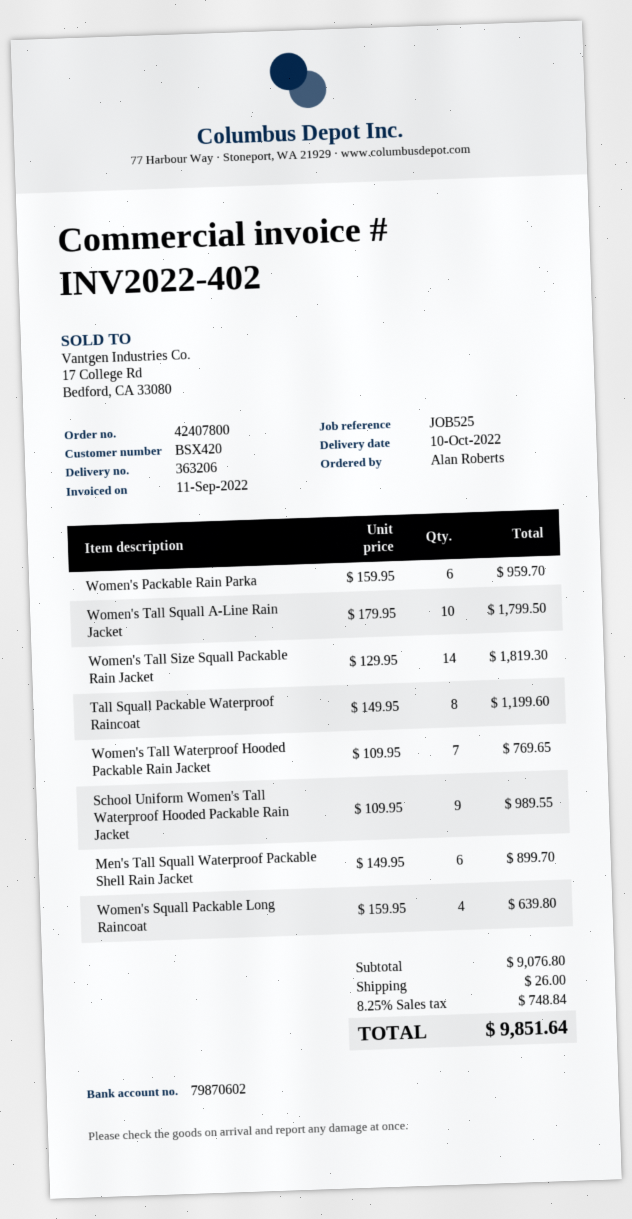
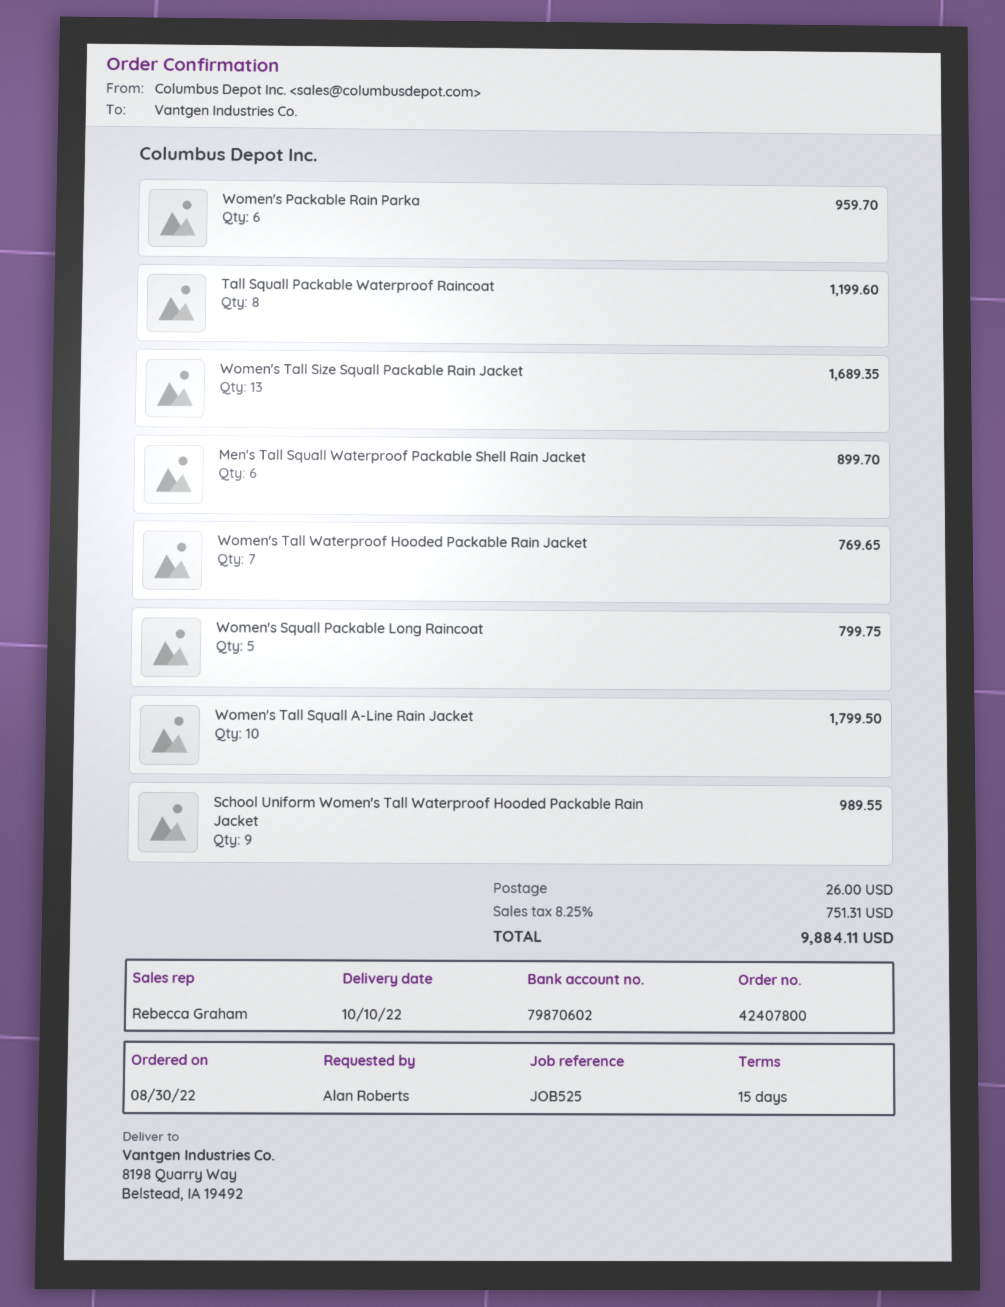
Women's Tall Size Squall Packable Rain Jacket: 14 for 1819.30 -> 13 for 1689.35
Women's Squall Packable Long Raincoat: 4 for 639.80 -> 5 for 799.75
tax: 8.25% = 748.84 -> 8.25% = 751.31
total: 9851.64 -> 9884.11

